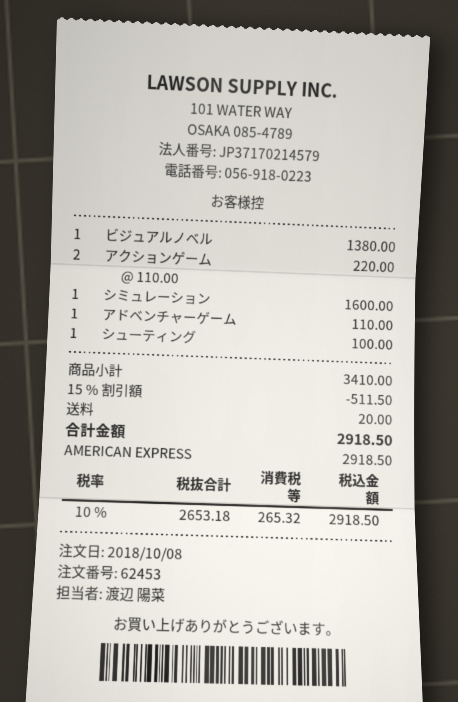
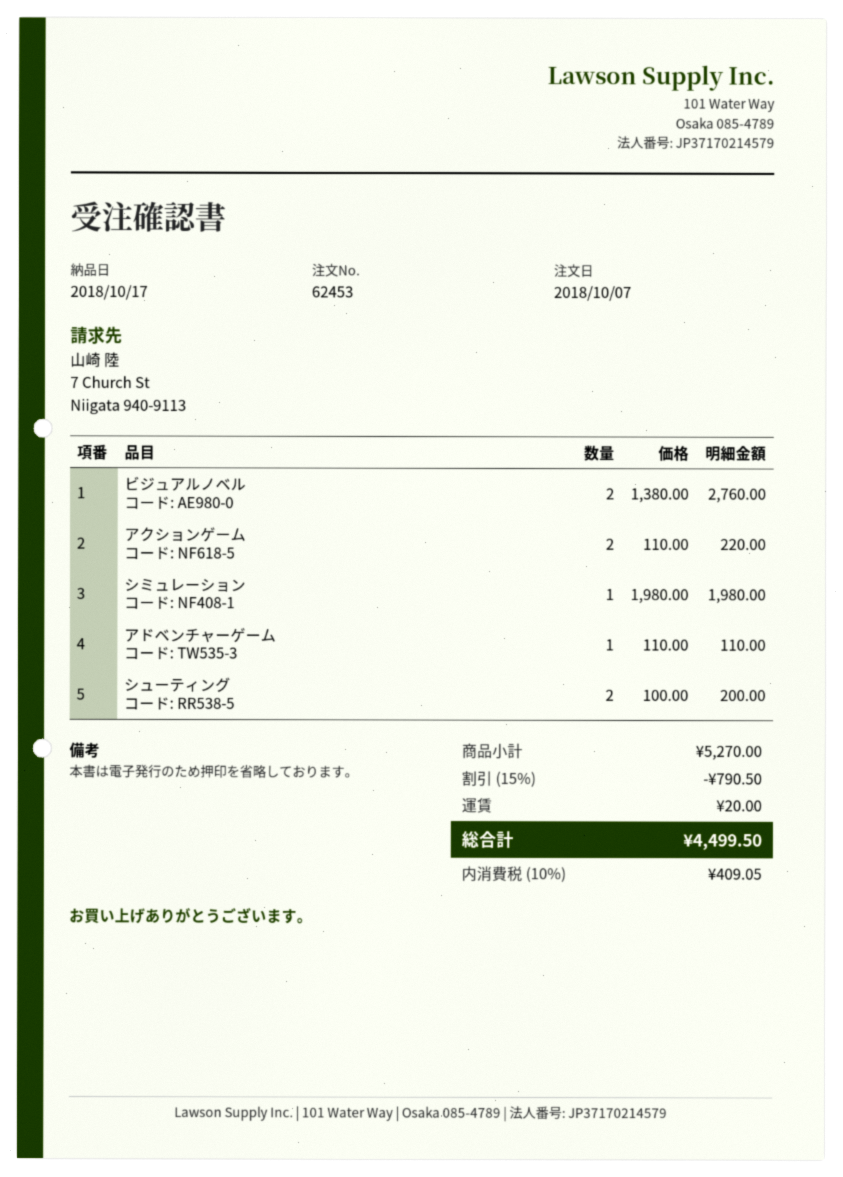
order date: 2018-10-08 -> 2018-10-07
ビジュアルノベル: 1 x 1380.00 = 1380.00 -> 2 x 1380.00 = 2760.00
シミュレーション: 1 x 1600.00 = 1600.00 -> 1 x 1980.00 = 1980.00
シューティング: 1 x 100.00 = 100.00 -> 2 x 100.00 = 200.00
subtotal: 3410.00 -> 5270.00
discount: 15% = 511.50 -> 15% = 790.50
tax: 10% = 265.32 -> 10% = 409.05
total: 2918.50 -> 4499.50

